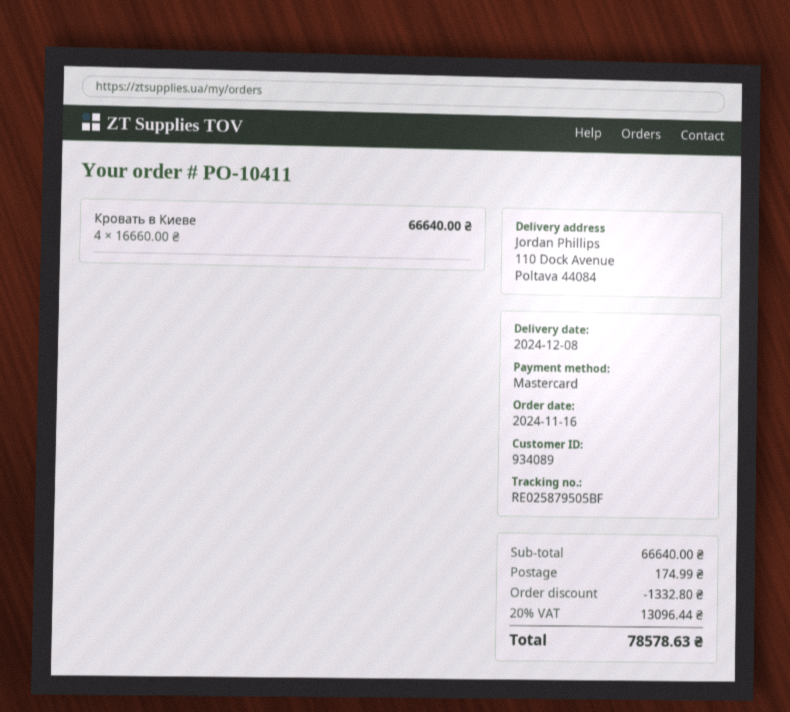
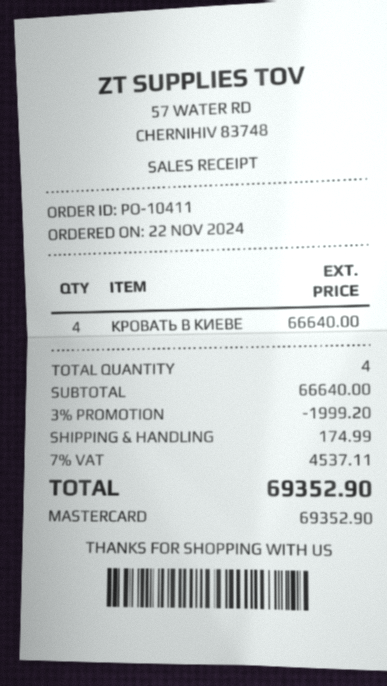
order date: 2024-11-16 -> 2024-11-22
discount: 1332.80 -> 1999.20
tax: 20% = 13096.44 -> 7% = 4537.11
total: 78578.63 -> 69352.90

